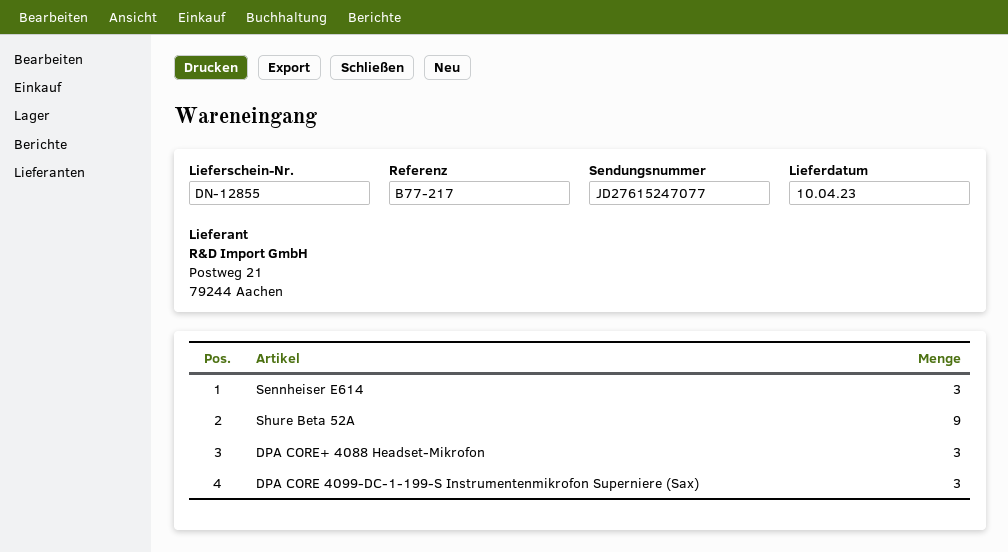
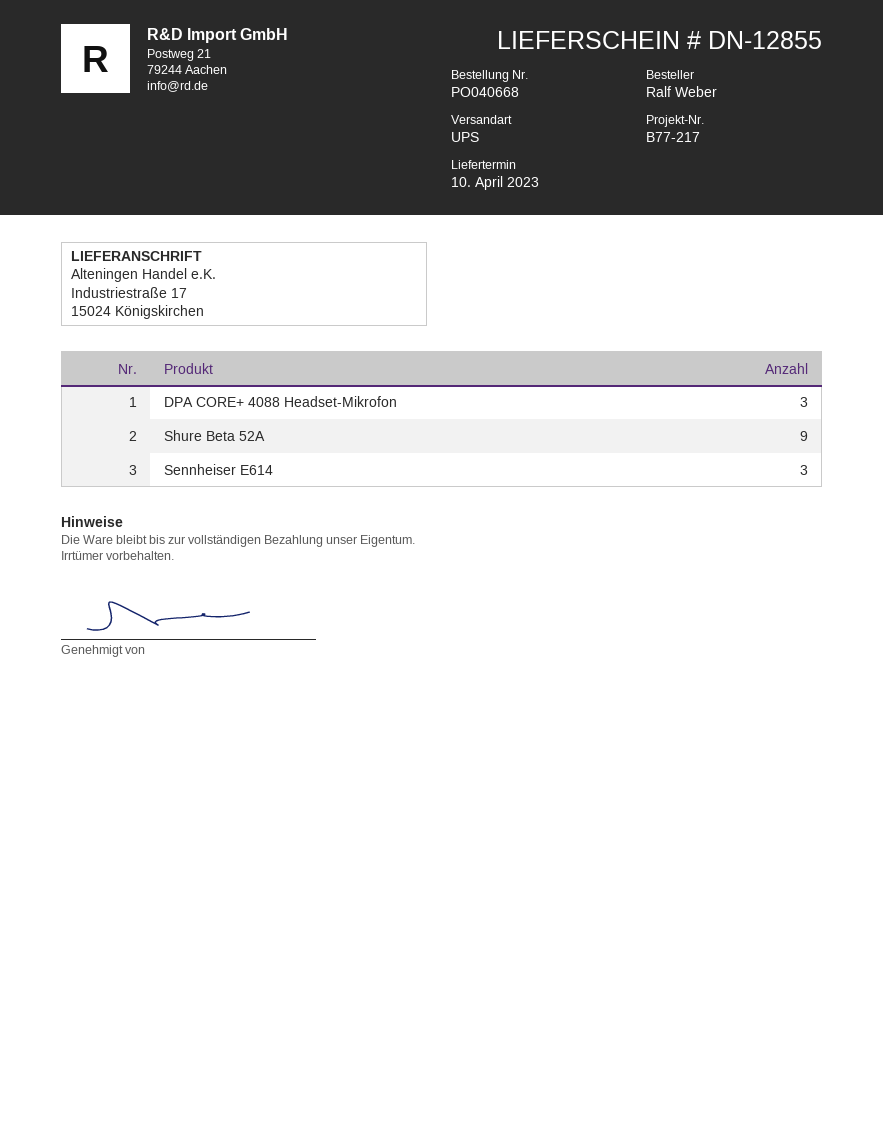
DPA CORE 4099-DC-1-199-S Instrumentenmikrofon Superniere (Sax): 3 -> none

